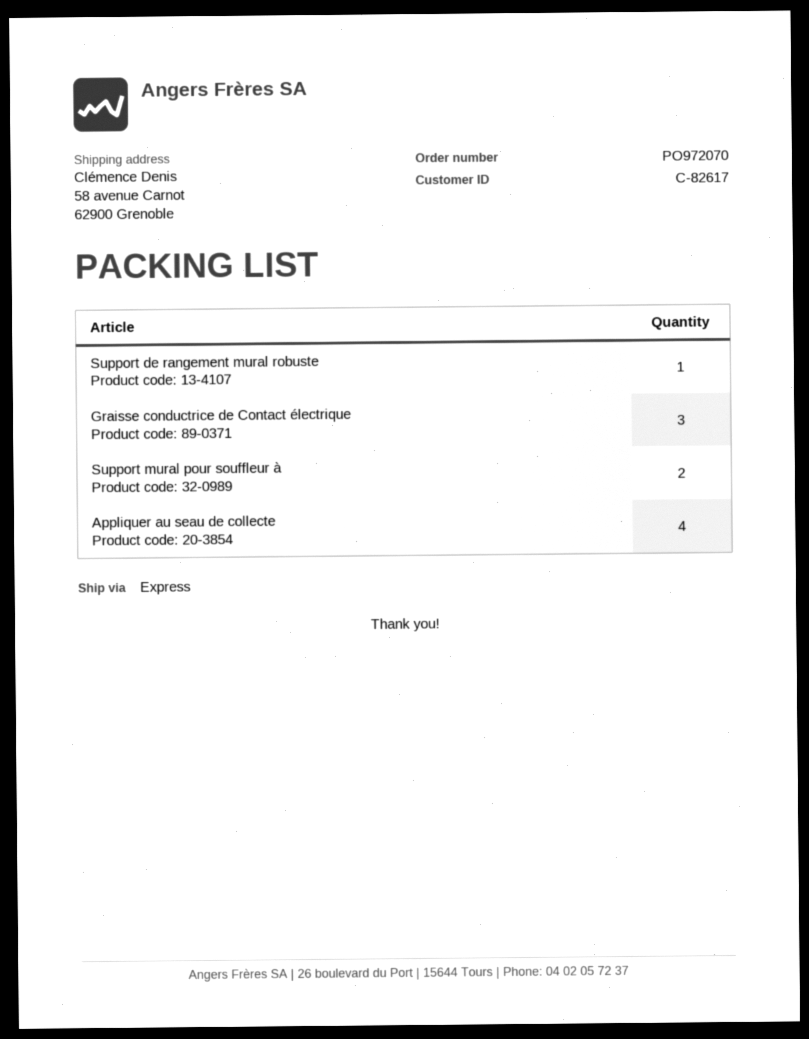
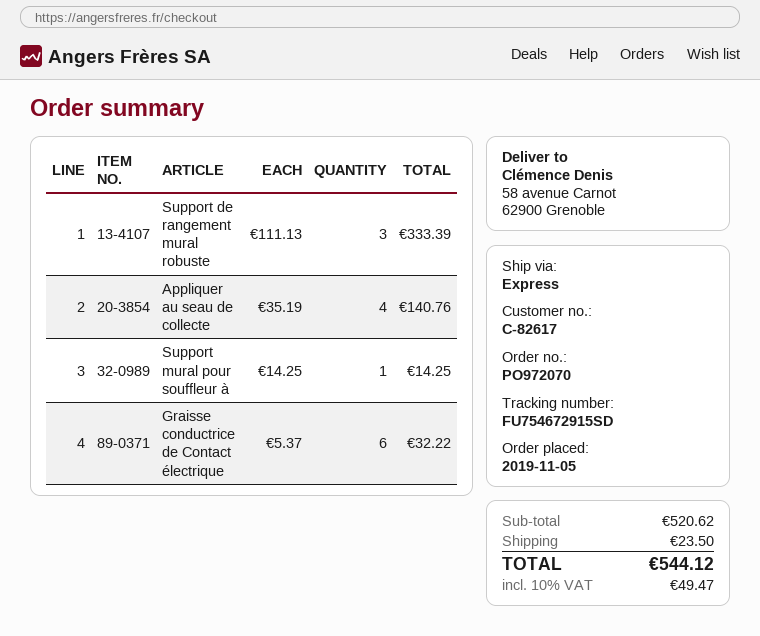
Support de rangement mural robuste: 1 -> 3
Graisse conductrice de Contact électrique: 3 -> 6
Support mural pour souffleur à: 2 -> 1

